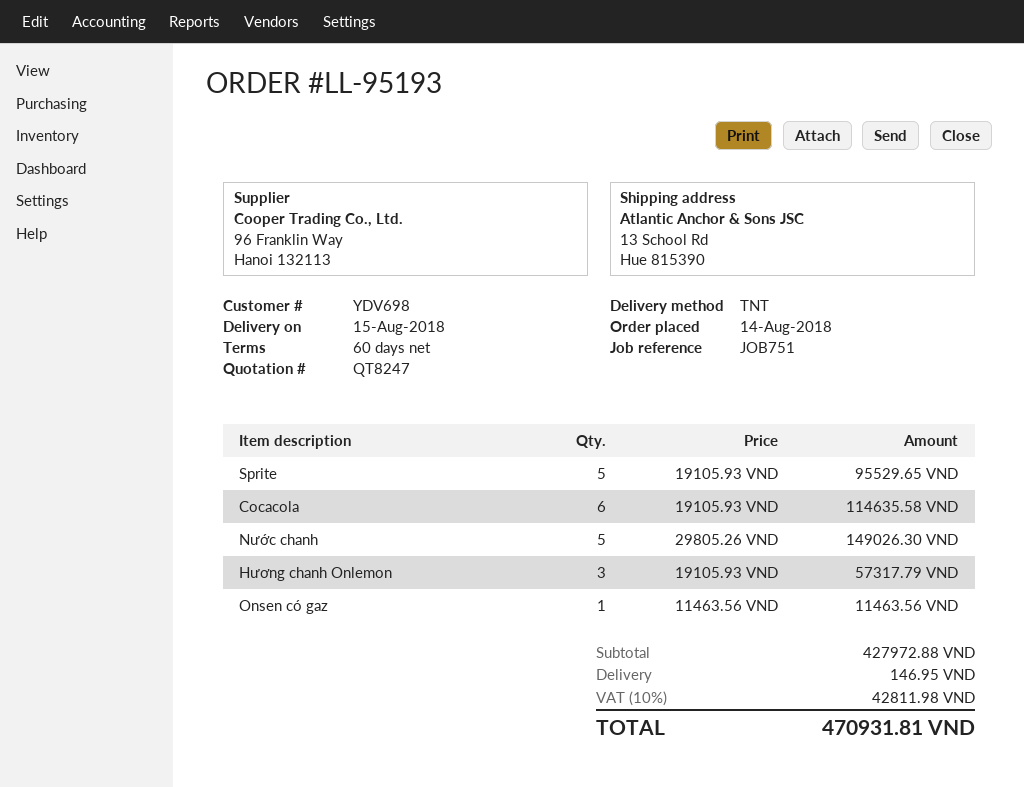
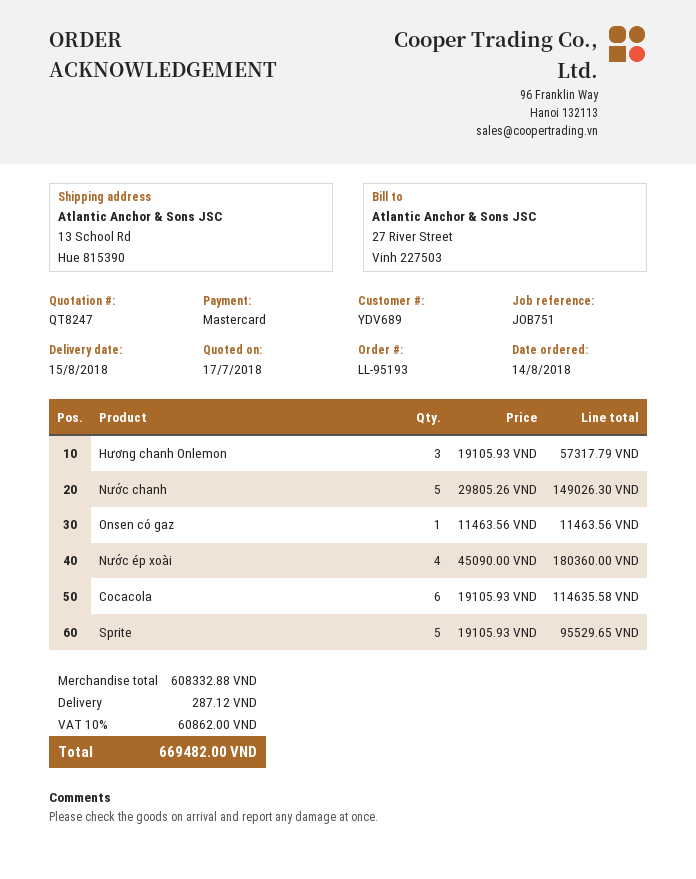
customer number: YDV698 -> YDV689
Nước ép xoài: none -> 4 x 45090.00 = 180360.00
subtotal: 427972.88 -> 608332.88
shipping: 146.95 -> 287.12
tax: 10% = 42811.98 -> 10% = 60862.00
total: 470931.81 -> 669482.00

